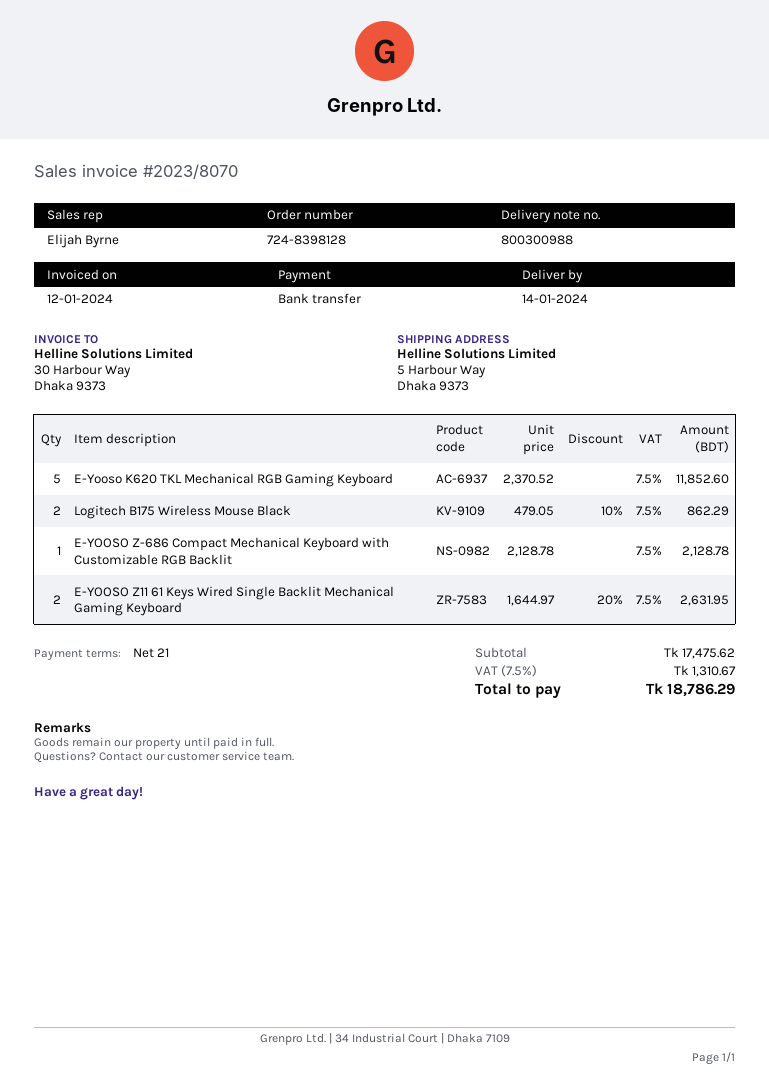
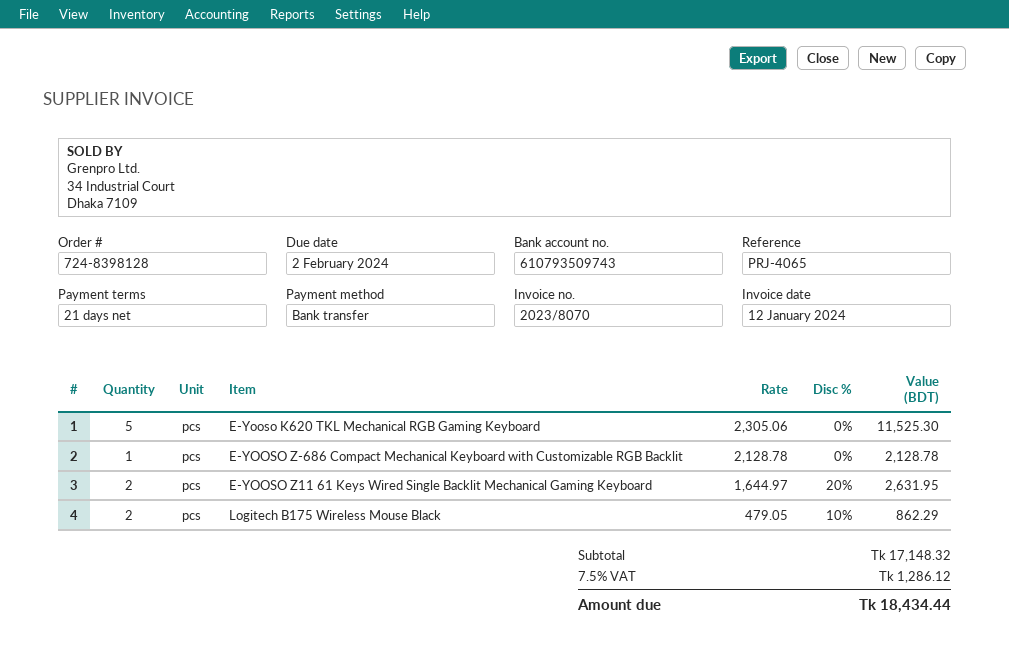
E-Yooso K620 TKL Mechanical RGB Gaming Keyboard: 5 x 2370.52 = 11852.60 -> 5 x 2305.06 = 11525.30
subtotal: 17475.62 -> 17148.32
tax: 7.5% = 1310.67 -> 7.5% = 1286.12
total: 18786.29 -> 18434.44

